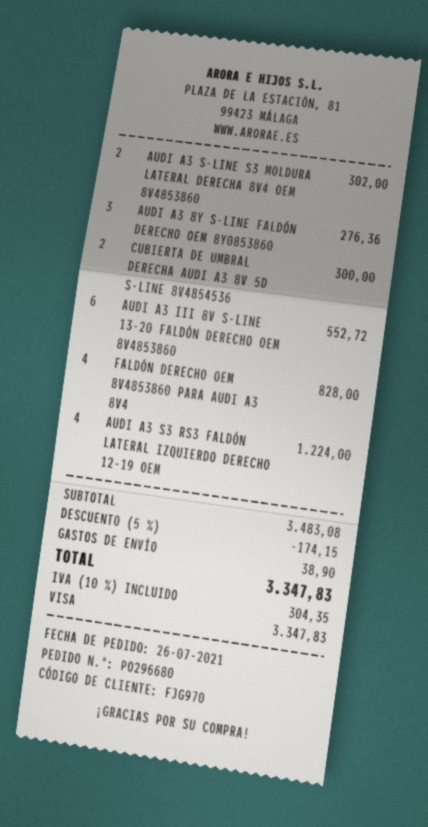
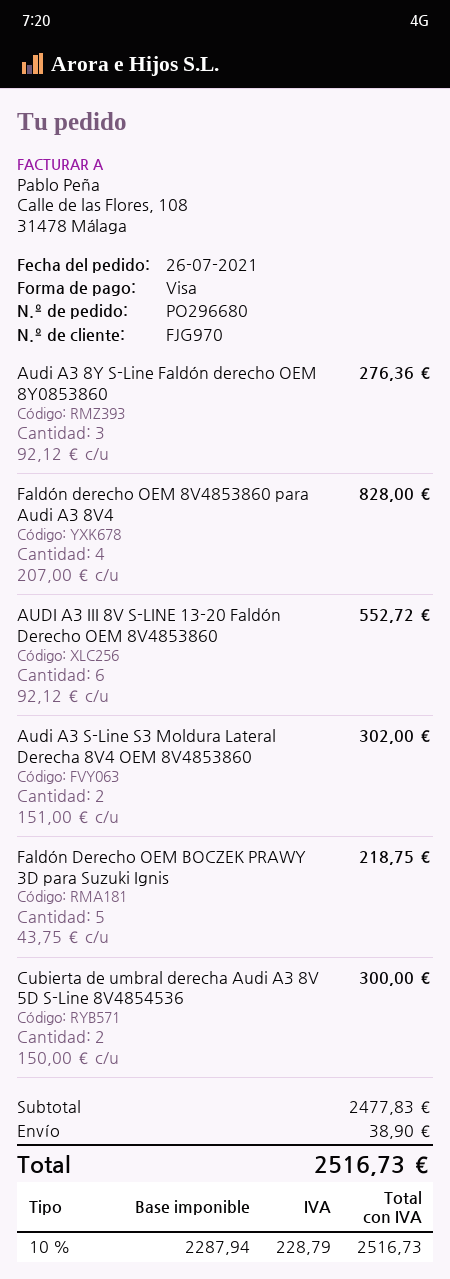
AUDI A3 S3 RS3 FALDÓN LATERAL IZQUIERDO DERECHO 12-19 OEM: 4 for 1224.00 -> none
Faldón Derecho OEM BOCZEK PRAWY 3D para Suzuki Ignis: none -> 5 for 218.75
subtotal: 3483.08 -> 2477.83
discount: 5% = 174.15 -> none
tax: 10% = 304.35 -> 10% = 228.79
total: 3347.83 -> 2516.73

